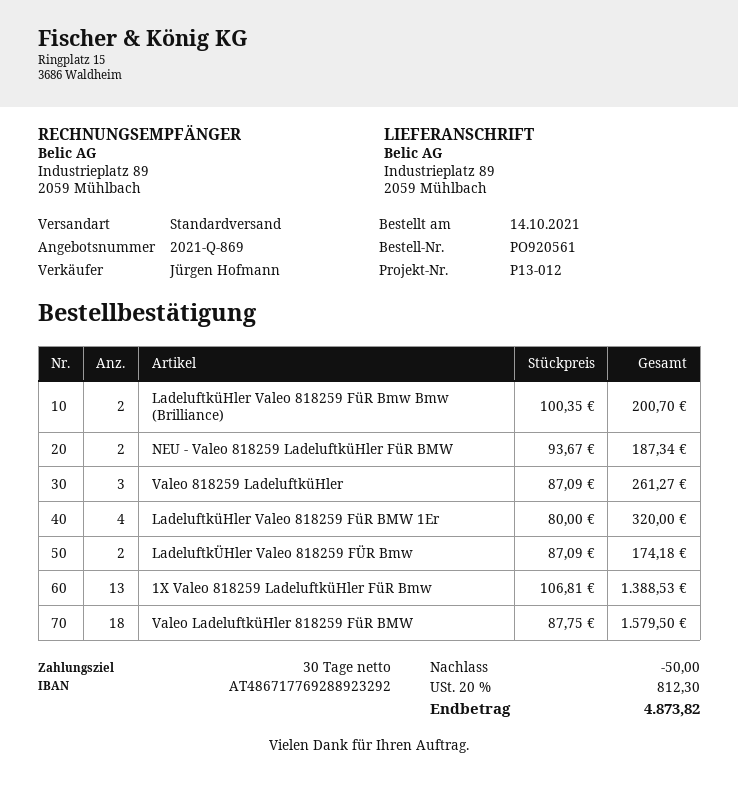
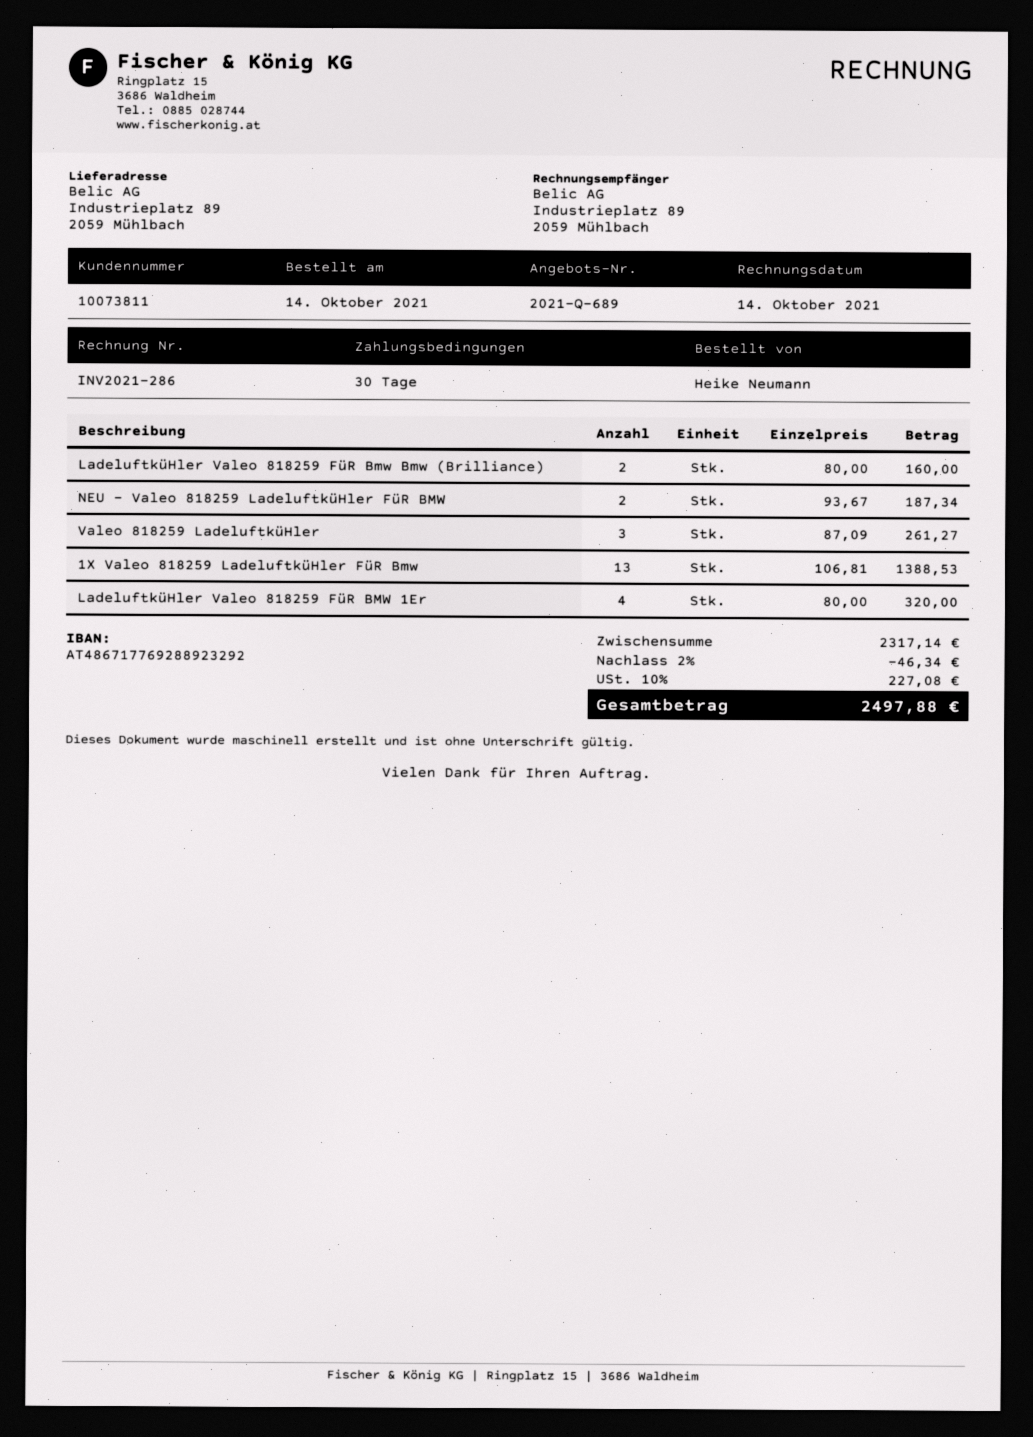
quote number: 2021-Q-869 -> 2021-Q-689
LadeluftküHler Valeo 818259 FüR Bmw Bmw (Brilliance): 2 x 100.35 = 200.70 -> 2 x 80.00 = 160.00
LadeluftkÜHler Valeo 818259 FÜR Bmw: 2 x 87.09 = 174.18 -> none
Valeo LadeluftküHler 818259 FüR BMW: 18 x 87.75 = 1579.50 -> none
discount: 50.00 -> 46.34
tax: 20% = 812.30 -> 10% = 227.08
total: 4873.82 -> 2497.88

